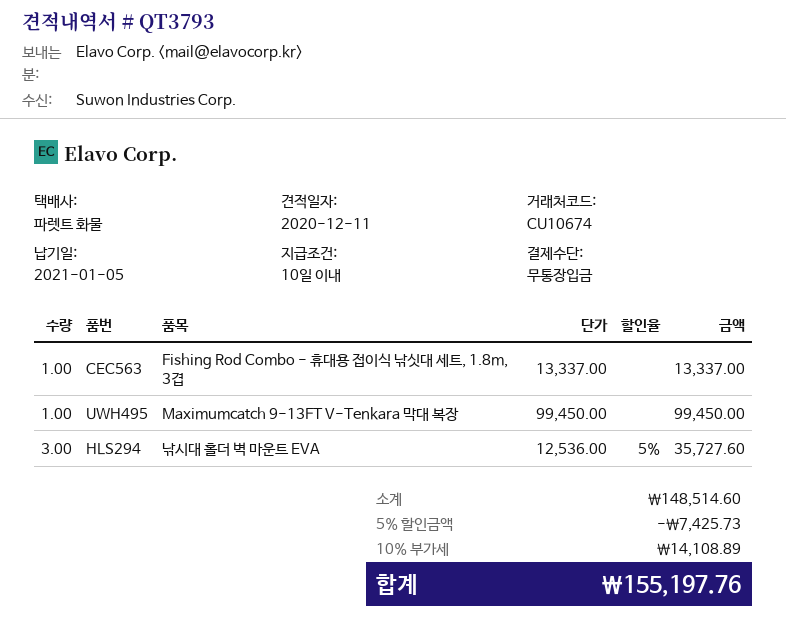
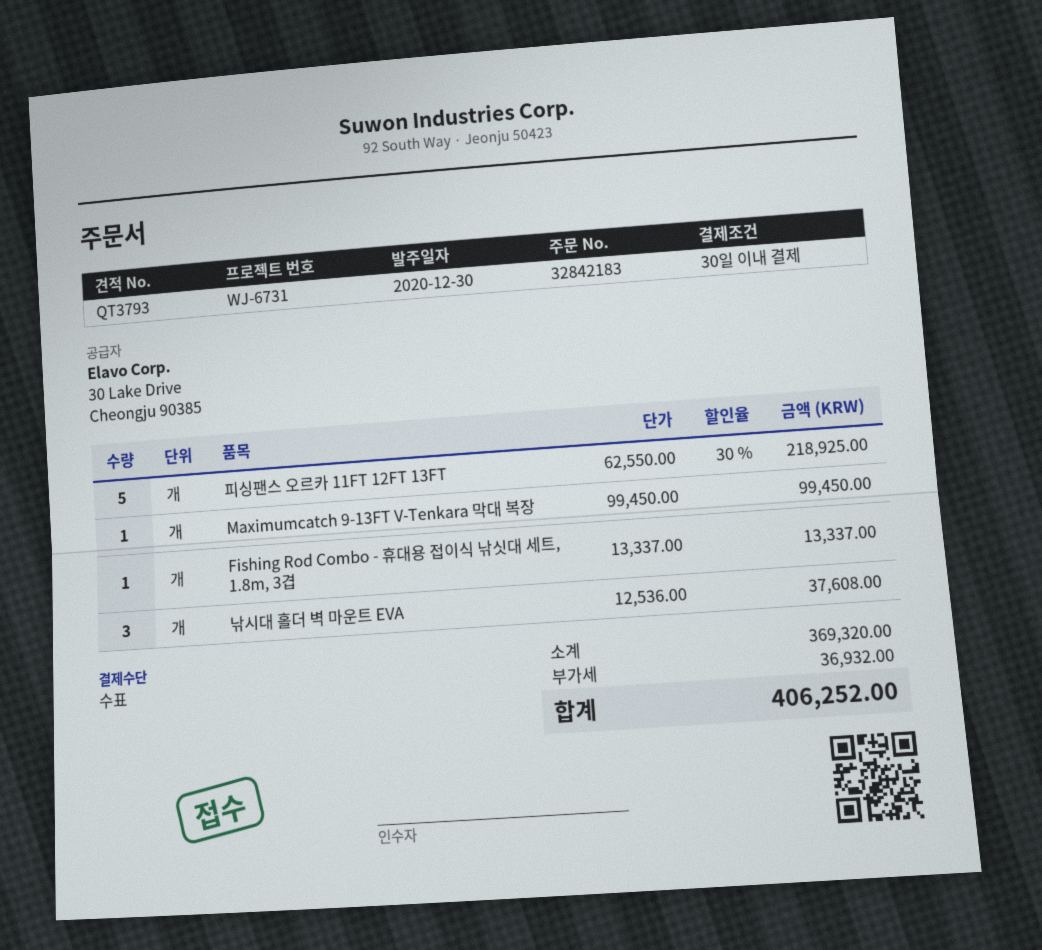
payment terms: 10 days -> 30 days
payment method: bank transfer -> cheque
낚시대 홀더 벽 마운트 EVA: 3 x 12536.00 - 5% = 35727.60 -> 3 x 12536.00 = 37608.00
피싱팬스 오르카 11FT 12FT 13FT: none -> 5 x 62550.00 - 30% = 218925.00
subtotal: 148514.60 -> 369320.00
discount: 5% = 7425.73 -> none
tax: 14108.89 -> 36932.00
total: 155197.76 -> 406252.00

